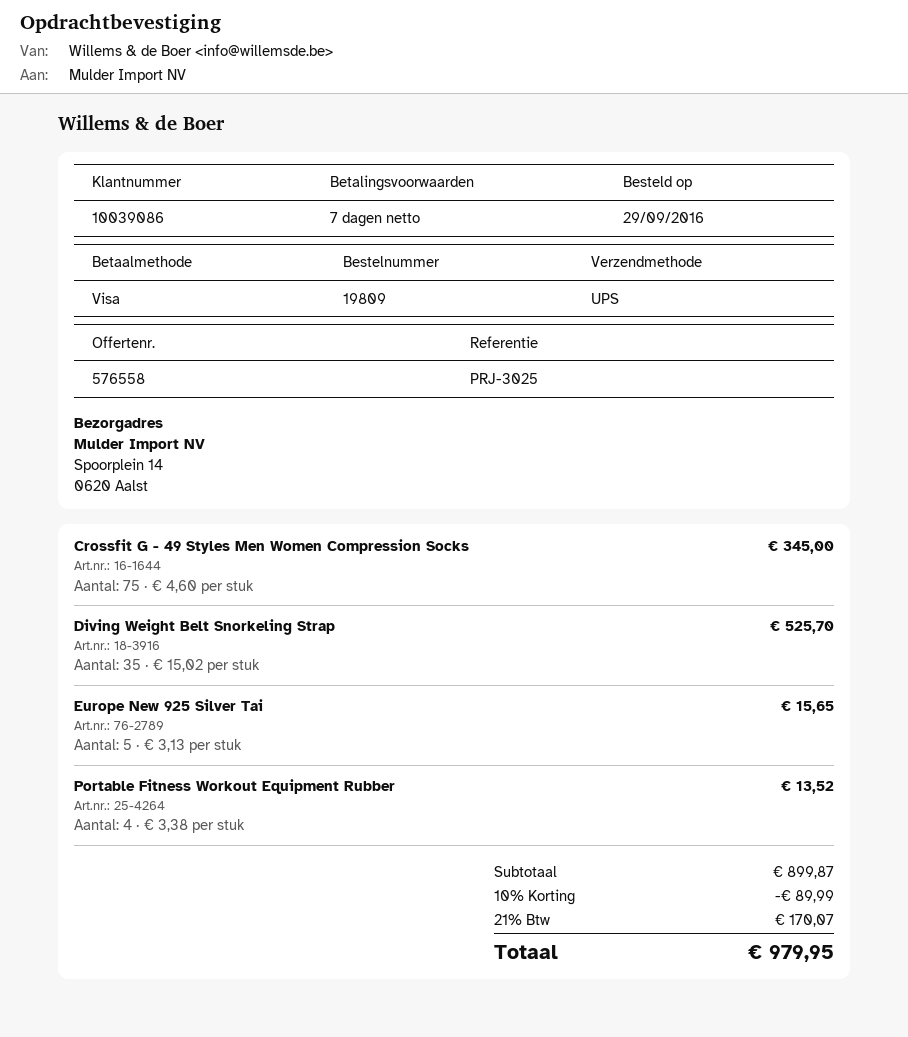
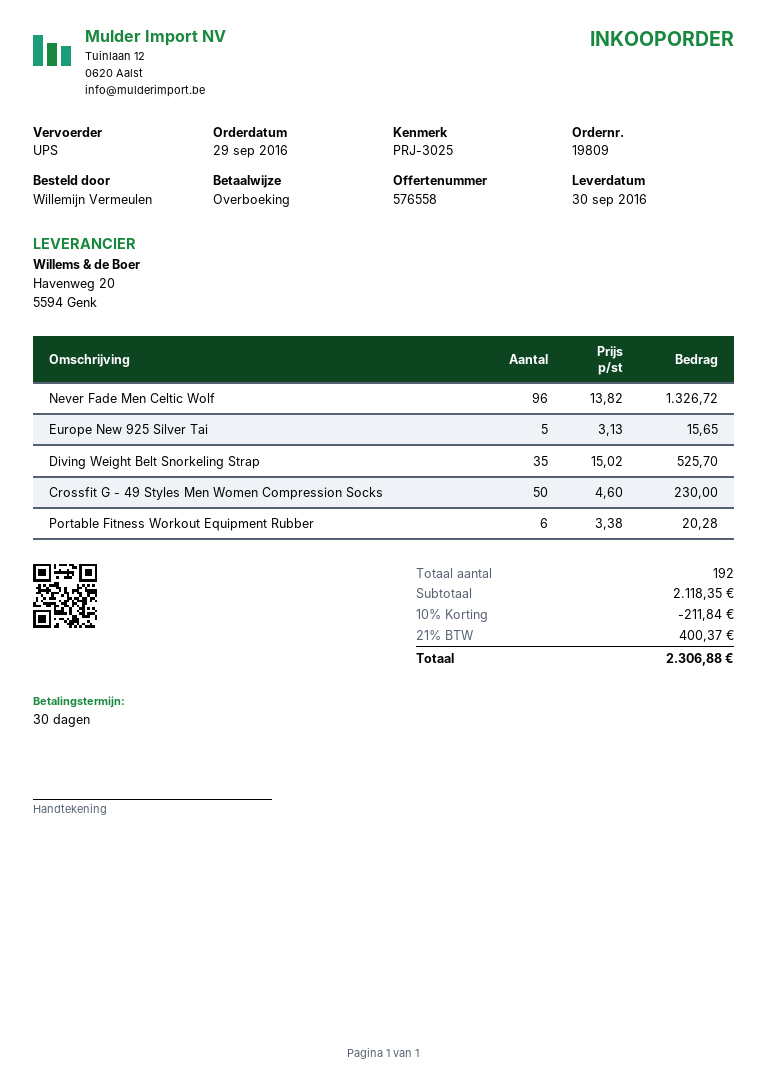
payment terms: 7 days -> 30 days
payment method: Visa -> bank transfer
Crossfit G - 49 Styles Men Women Compression Socks: 75 x 4.60 = 345.00 -> 50 x 4.60 = 230.00
Portable Fitness Workout Equipment Rubber: 4 x 3.38 = 13.52 -> 6 x 3.38 = 20.28
Never Fade Men Celtic Wolf: none -> 96 x 13.82 = 1326.72
subtotal: 899.87 -> 2118.35
discount: 10% = 89.99 -> 10% = 211.84
tax: 21% = 170.07 -> 21% = 400.37
total: 979.95 -> 2306.88

